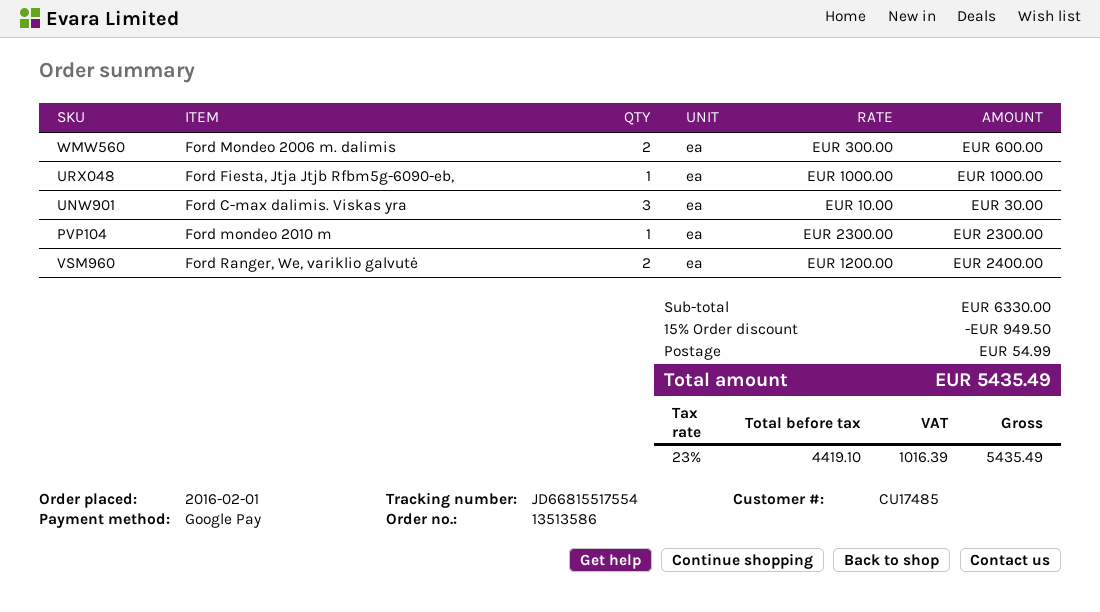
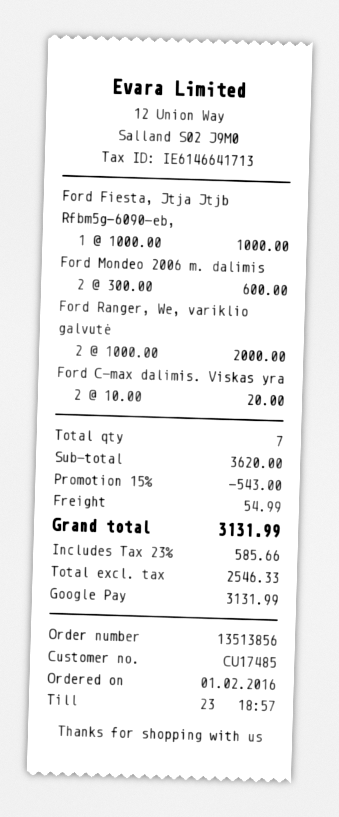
order number: 13513586 -> 13513856
Ford C-max dalimis. Viskas yra: 3 x 10.00 = 30.00 -> 2 x 10.00 = 20.00
Ford mondeo 2010 m: 1 x 2300.00 = 2300.00 -> none
Ford Ranger, We, variklio galvutė: 2 x 1200.00 = 2400.00 -> 2 x 1000.00 = 2000.00
subtotal: 6330.00 -> 3620.00
discount: 15% = 949.50 -> 15% = 543.00
net: 4419.10 -> 2546.33
tax: 23% = 1016.39 -> 23% = 585.66
total: 5435.49 -> 3131.99

